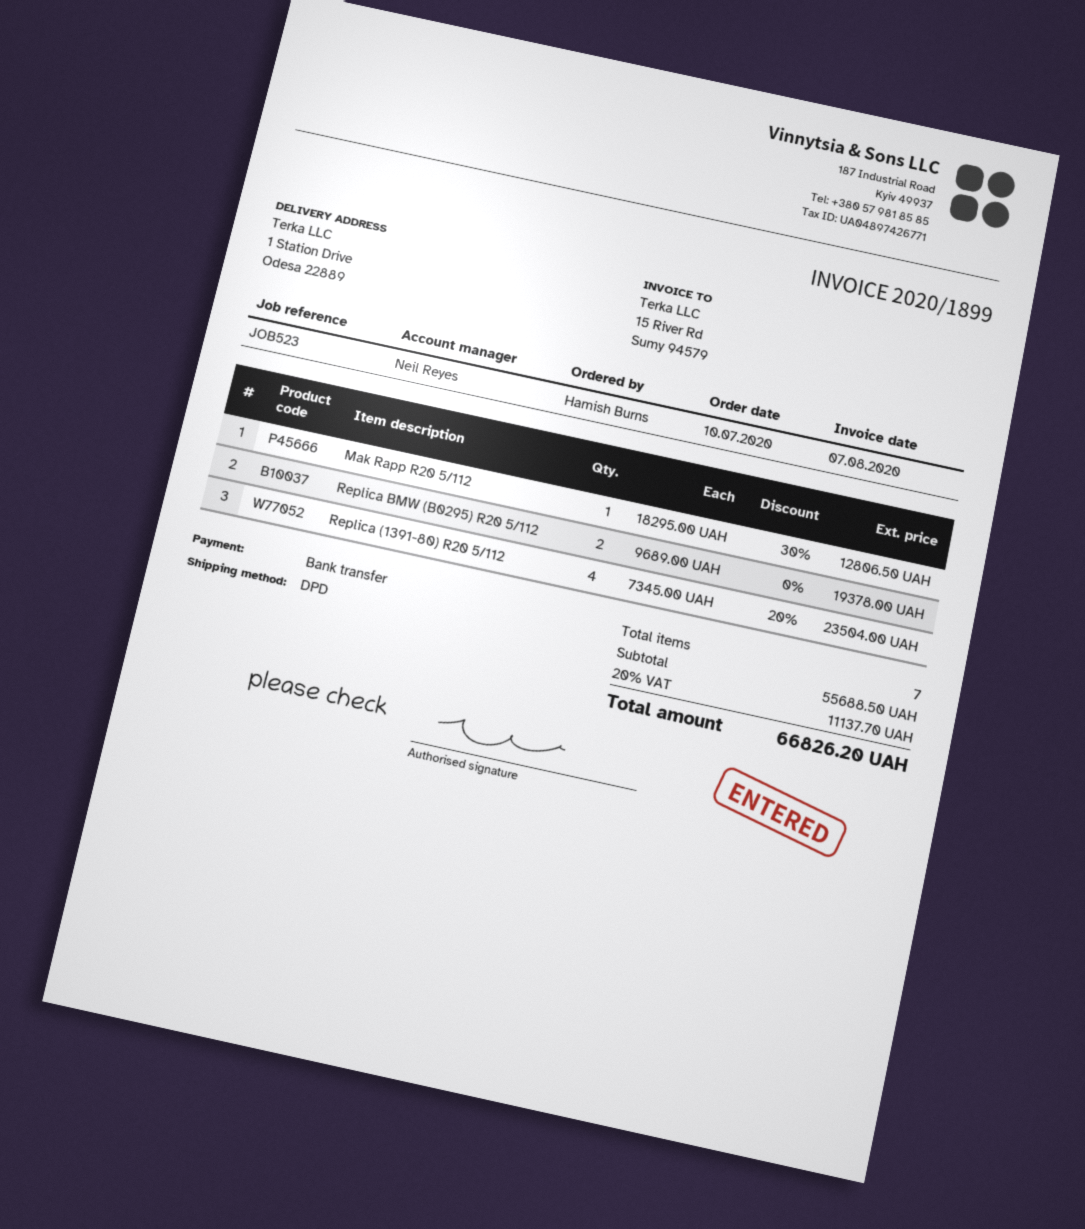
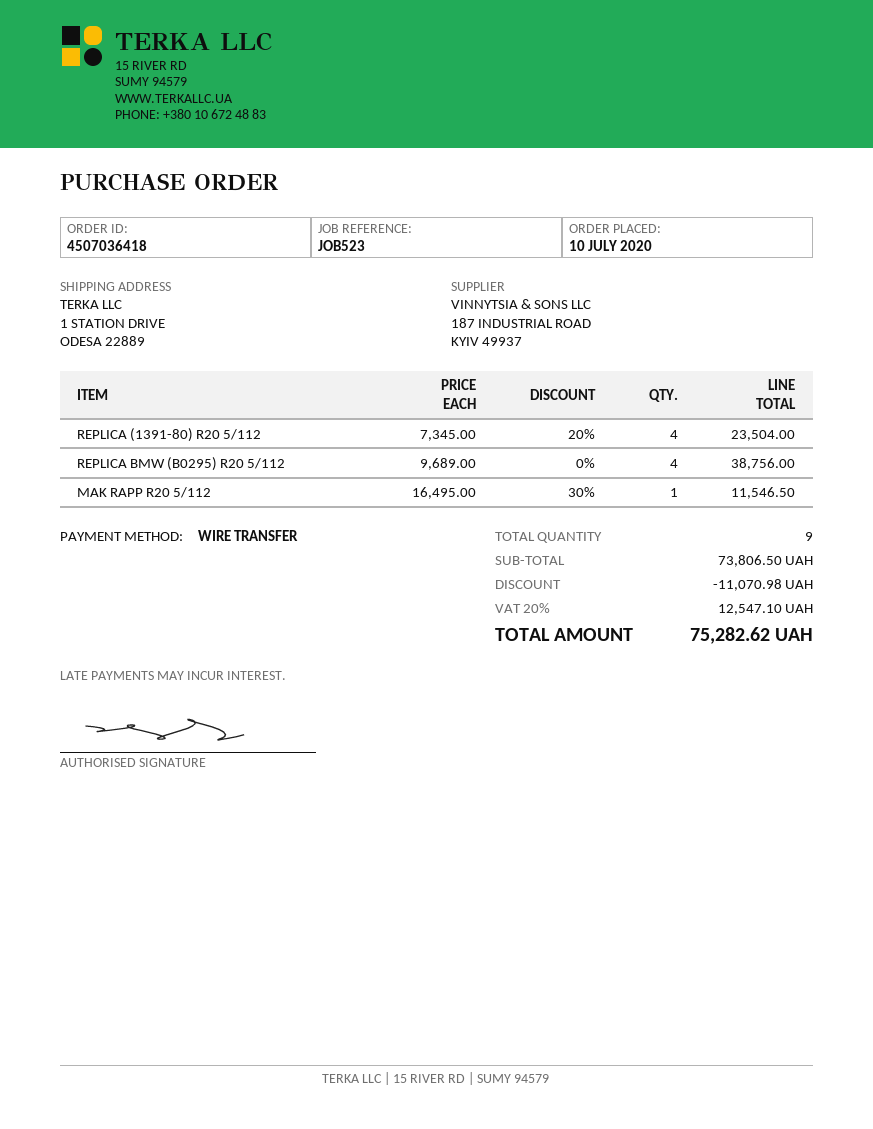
Mak Rapp R20 5/112: 1 x 18295.00 - 30% = 12806.50 -> 1 x 16495.00 - 30% = 11546.50
Replica BMW (B0295) R20 5/112: 2 x 9689.00 = 19378.00 -> 4 x 9689.00 = 38756.00
total quantity: 7 -> 9
subtotal: 55688.50 -> 73806.50
discount: none -> 11070.98
tax: 20% = 11137.70 -> 20% = 12547.10
total: 66826.20 -> 75282.62

